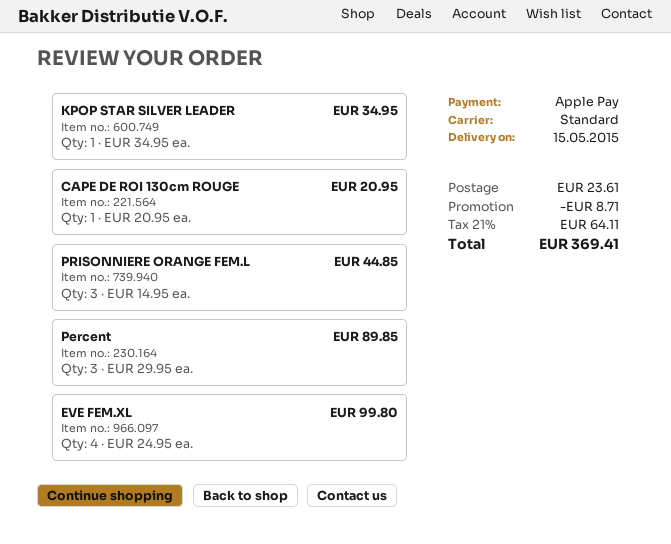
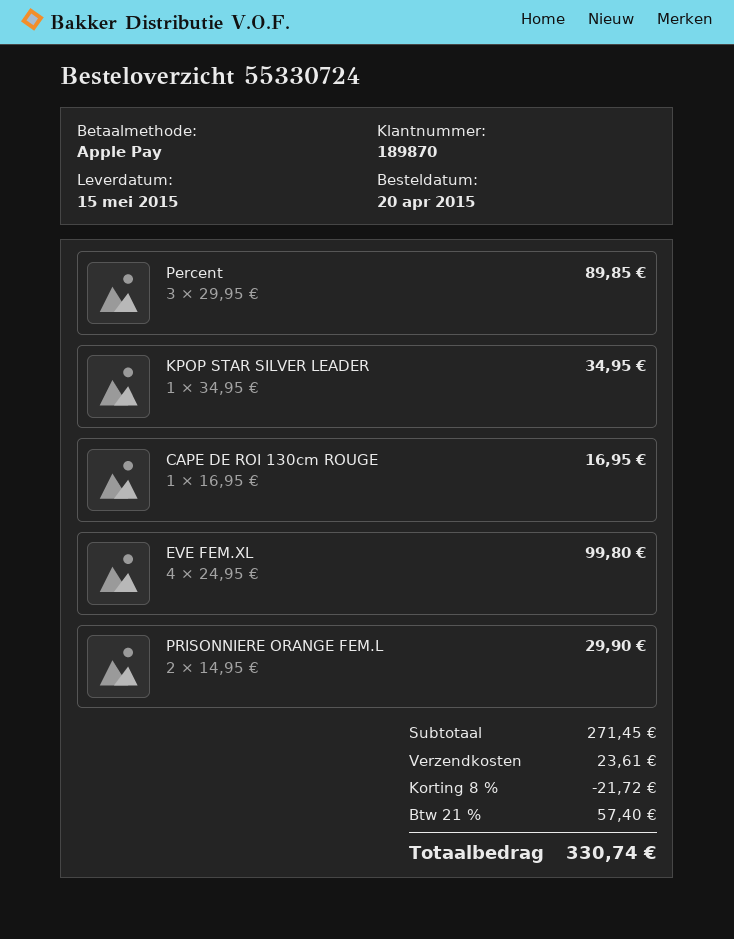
CAPE DE ROI 130cm ROUGE: 1 x 20.95 = 20.95 -> 1 x 16.95 = 16.95
PRISONNIERE ORANGE FEM.L: 3 x 14.95 = 44.85 -> 2 x 14.95 = 29.90
discount: 8.71 -> 21.72
tax: 21% = 64.11 -> 21% = 57.40
total: 369.41 -> 330.74

